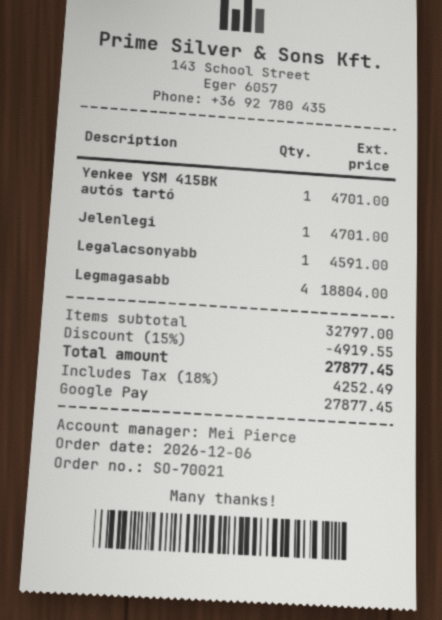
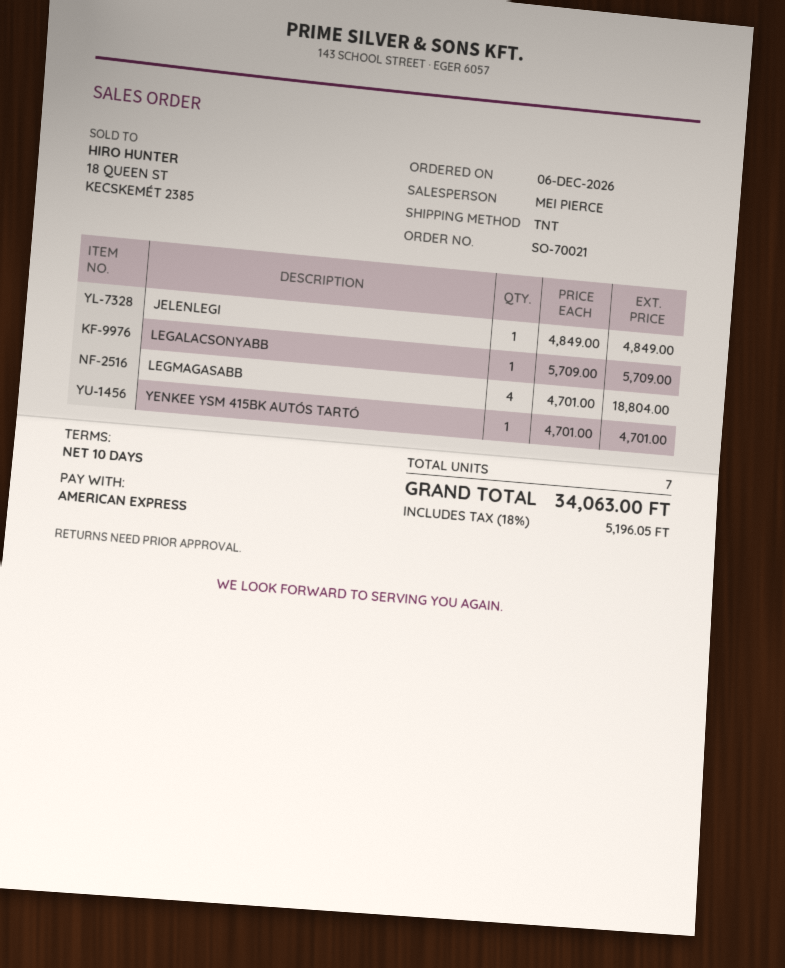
payment method: Google Pay -> American Express
Jelenlegi: 1 for 4701.00 -> 1 for 4849.00
Legalacsonyabb: 1 for 4591.00 -> 1 for 5709.00
discount: 15% = 4919.55 -> none
tax: 18% = 4252.49 -> 18% = 5196.05
total: 27877.45 -> 34063.00

